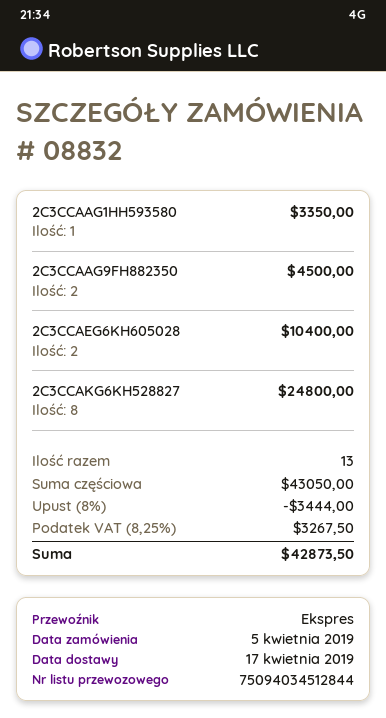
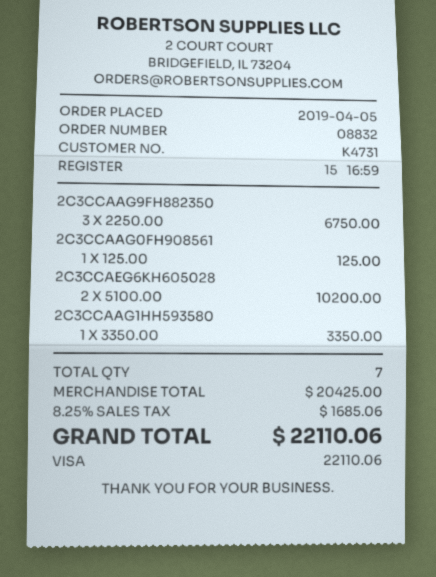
2C3CCAAG9FH882350: 2 for 4500.00 -> 3 for 6750.00
2C3CCAEG6KH605028: 2 for 10400.00 -> 2 for 10200.00
2C3CCAKG6KH528827: 8 for 24800.00 -> none
2C3CCAAG0FH908561: none -> 1 for 125.00
total quantity: 13 -> 7
subtotal: 43050.00 -> 20425.00
discount: 8% = 3444.00 -> none
tax: 8.25% = 3267.50 -> 8.25% = 1685.06
total: 42873.50 -> 22110.06

